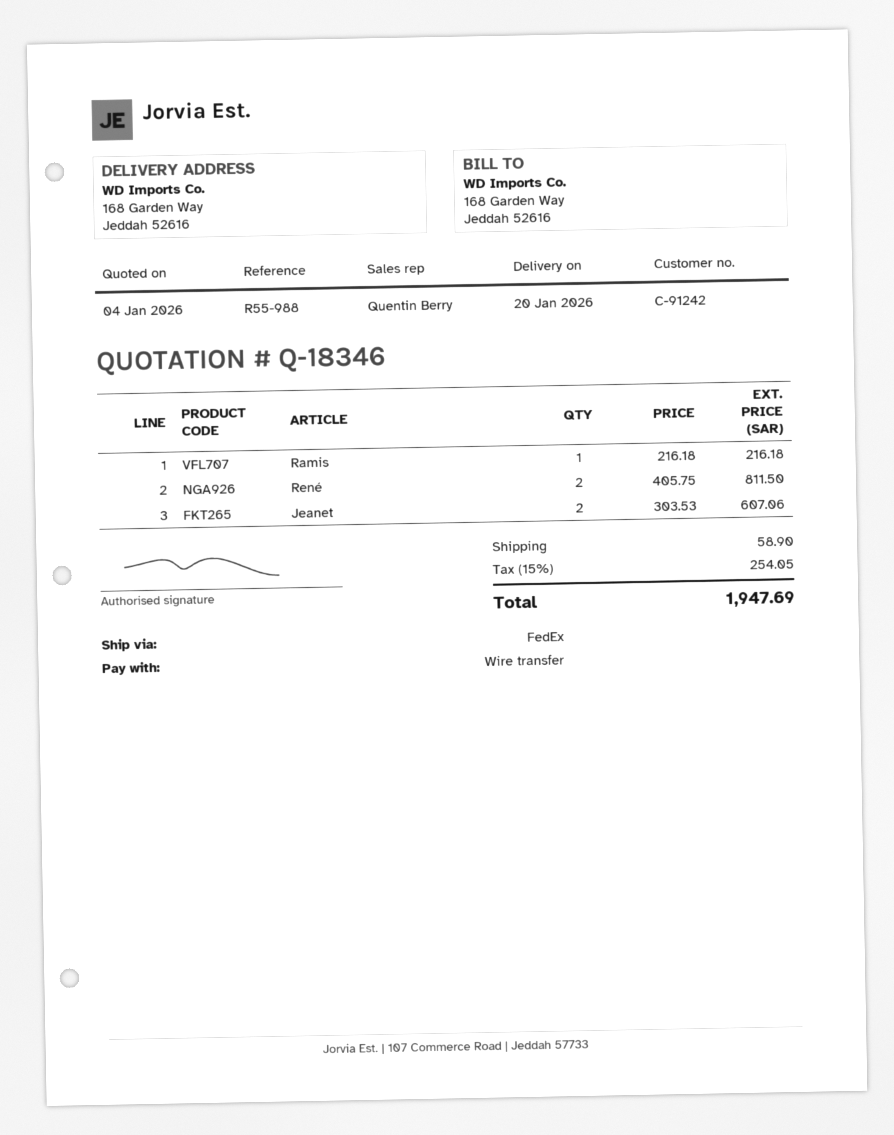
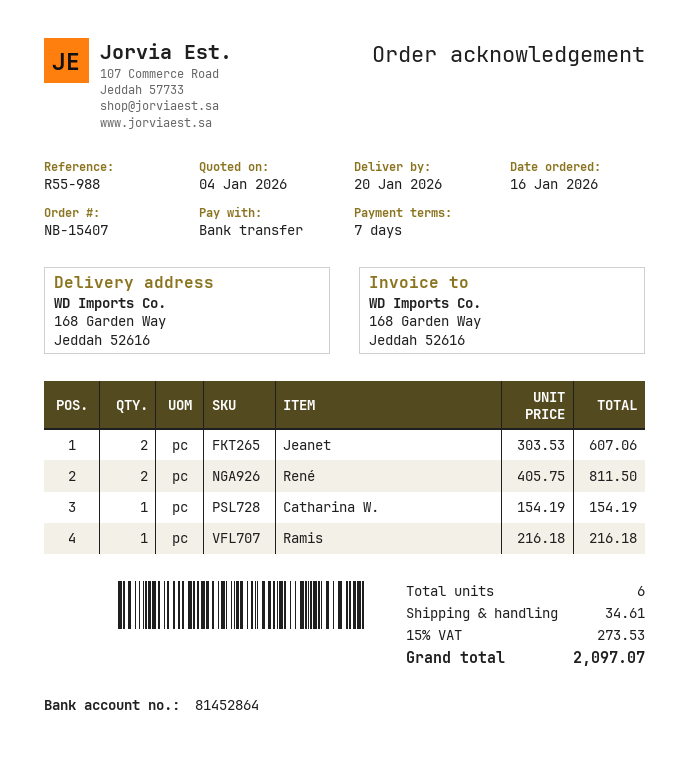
Catharina W.: none -> 1 x 154.19 = 154.19
shipping: 58.90 -> 34.61
tax: 15% = 254.05 -> 15% = 273.53
total: 1947.69 -> 2097.07

